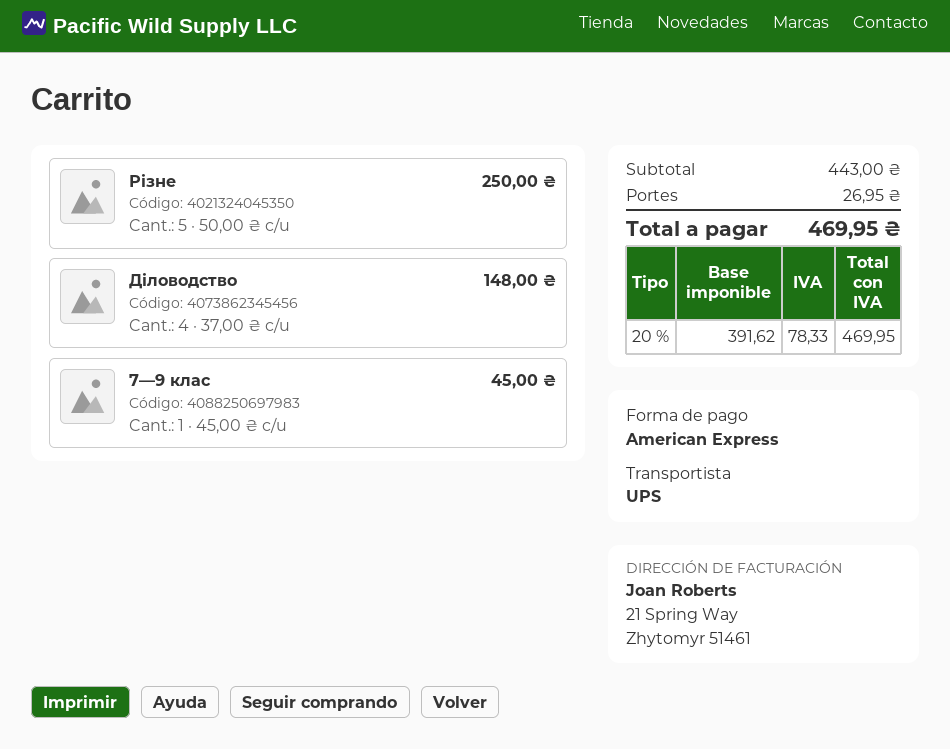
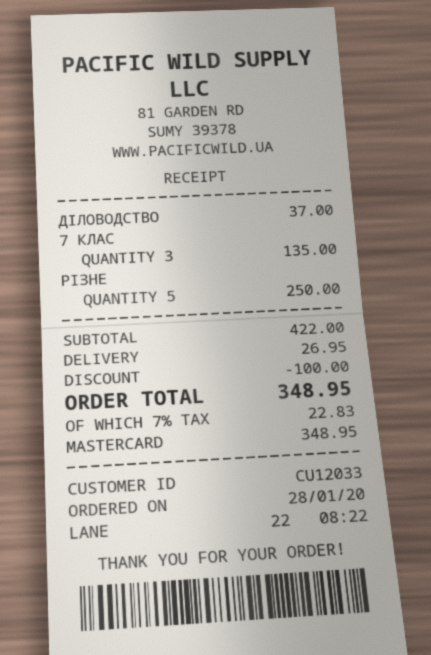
payment method: American Express -> Mastercard
Діловодство: 4 for 148.00 -> 1 for 37.00
7—9 клас: 1 for 45.00 -> none
7 КЛАС: none -> 3 for 135.00
subtotal: 443.00 -> 422.00
discount: none -> 100.00
tax: 20% = 78.33 -> 7% = 22.83
total: 469.95 -> 348.95

